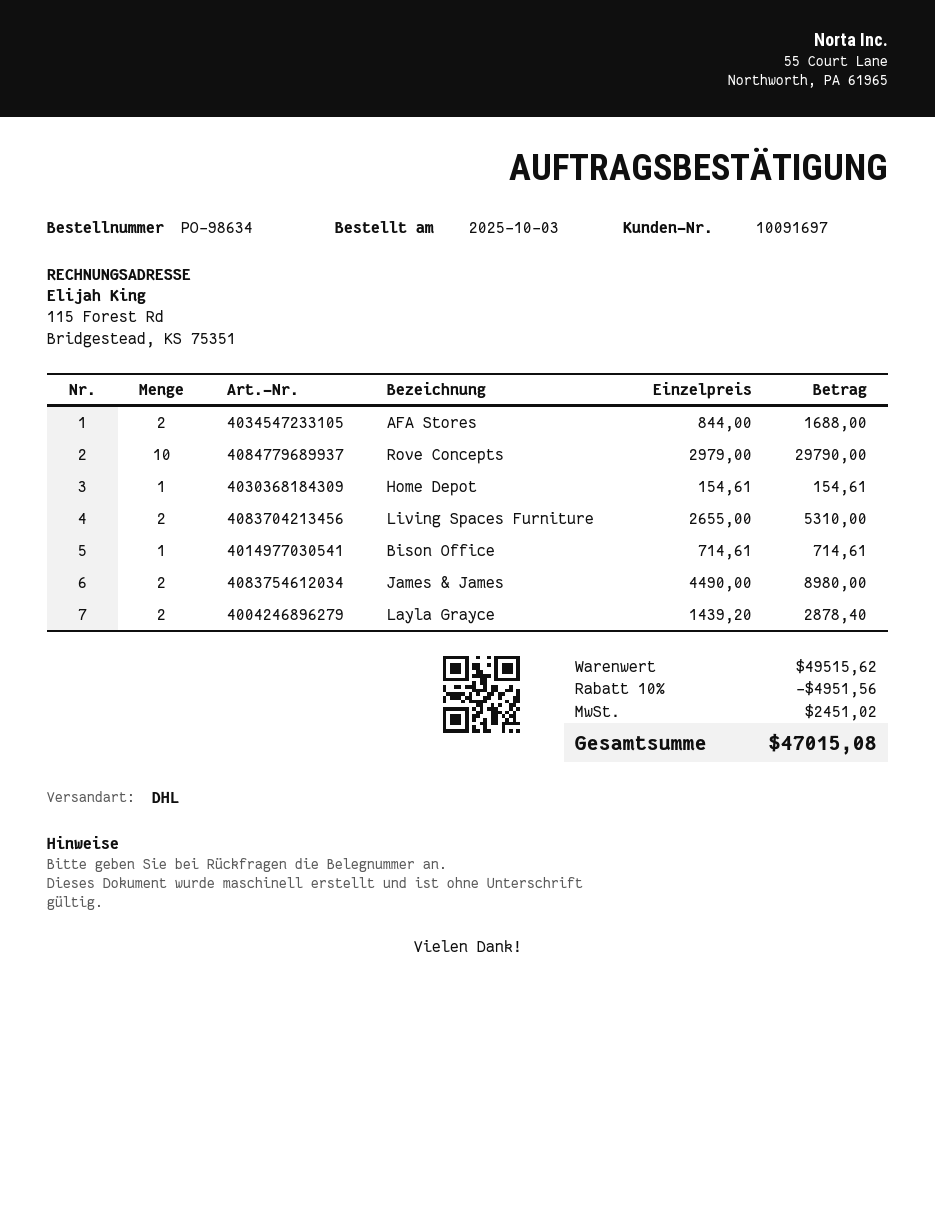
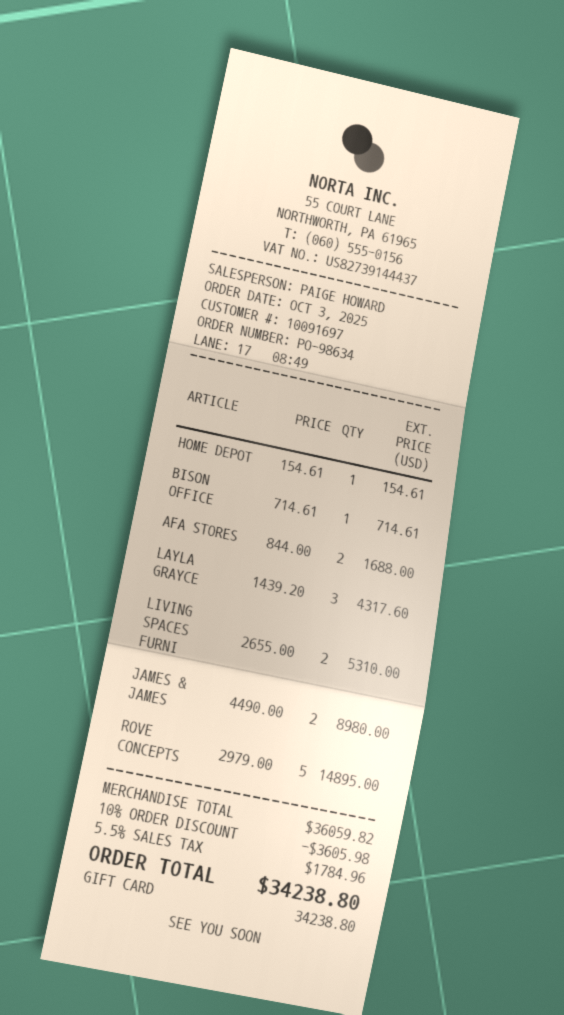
Rove Concepts: 10 x 2979.00 = 29790.00 -> 5 x 2979.00 = 14895.00
Layla Grayce: 2 x 1439.20 = 2878.40 -> 3 x 1439.20 = 4317.60
subtotal: 49515.62 -> 36059.82
discount: 10% = 4951.56 -> 10% = 3605.98
tax: 2451.02 -> 1784.96
total: 47015.08 -> 34238.80

